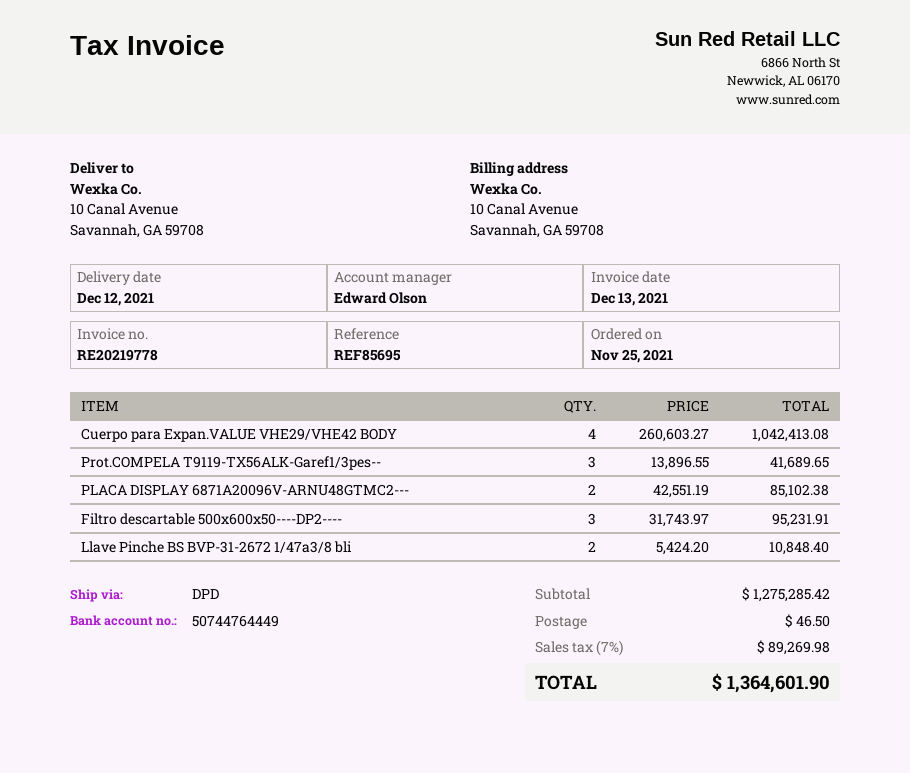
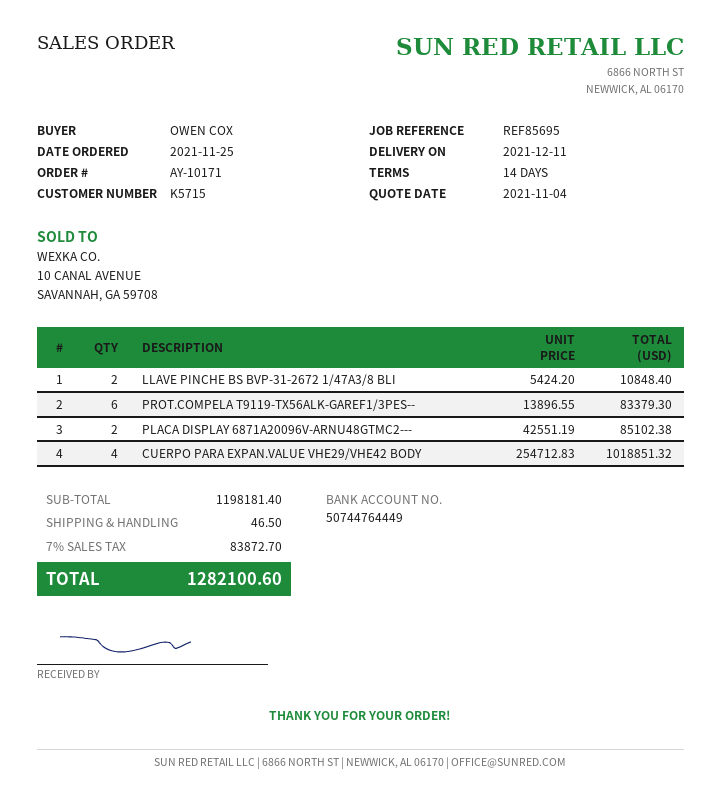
delivery date: 2021-12-12 -> 2021-12-11
Cuerpo para Expan.VALUE VHE29/VHE42 BODY: 4 x 260603.27 = 1042413.08 -> 4 x 254712.83 = 1018851.32
Prot.COMPELA T9119-TX56ALK-Garef1/3pes--: 3 x 13896.55 = 41689.65 -> 6 x 13896.55 = 83379.30
Filtro descartable 500x600x50----DP2----: 3 x 31743.97 = 95231.91 -> none
subtotal: 1275285.42 -> 1198181.40
tax: 7% = 89269.98 -> 7% = 83872.70
total: 1364601.90 -> 1282100.60

